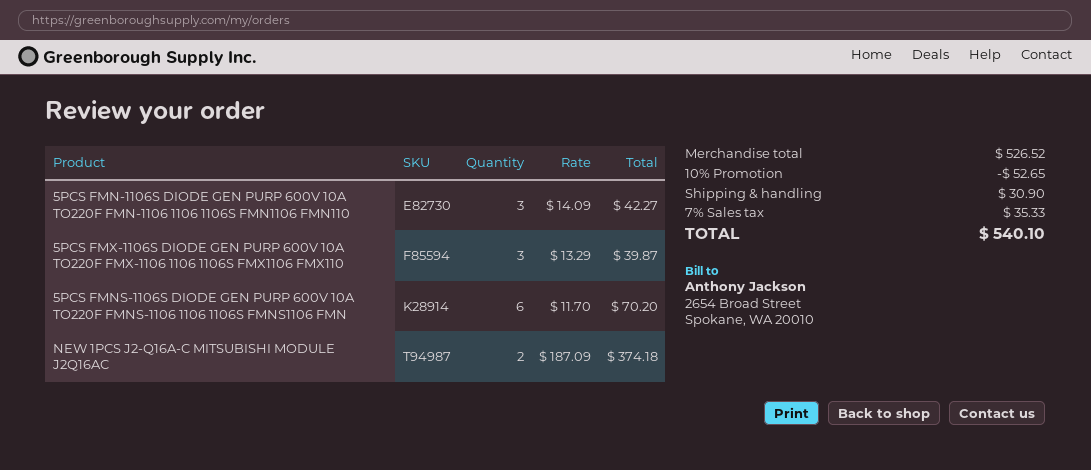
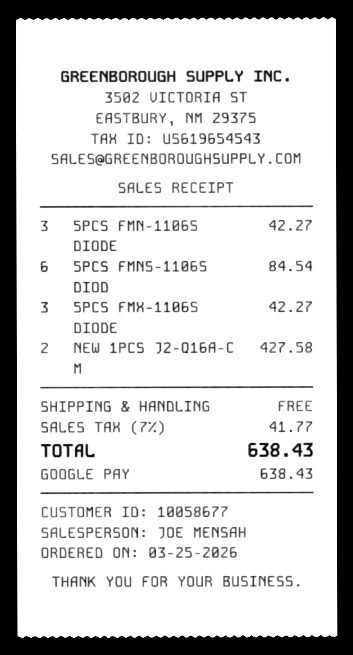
5PCS FMX-1106S DIODE GEN PURP 600V 10A TO220F FMX-1106 1106 1106S FMX1106 FMX110: 3 for 39.87 -> 3 for 42.27
5PCS FMNS-1106S DIODE GEN PURP 600V 10A TO220F FMNS-1106 1106 1106S FMNS1106 FMN: 6 for 70.20 -> 6 for 84.54
NEW 1PCS J2-Q16A-C MITSUBISHI MODULE J2Q16AC: 2 for 374.18 -> 2 for 427.58
discount: 10% = 52.65 -> none
shipping: 30.90 -> 0.00
tax: 7% = 35.33 -> 7% = 41.77
total: 540.10 -> 638.43

